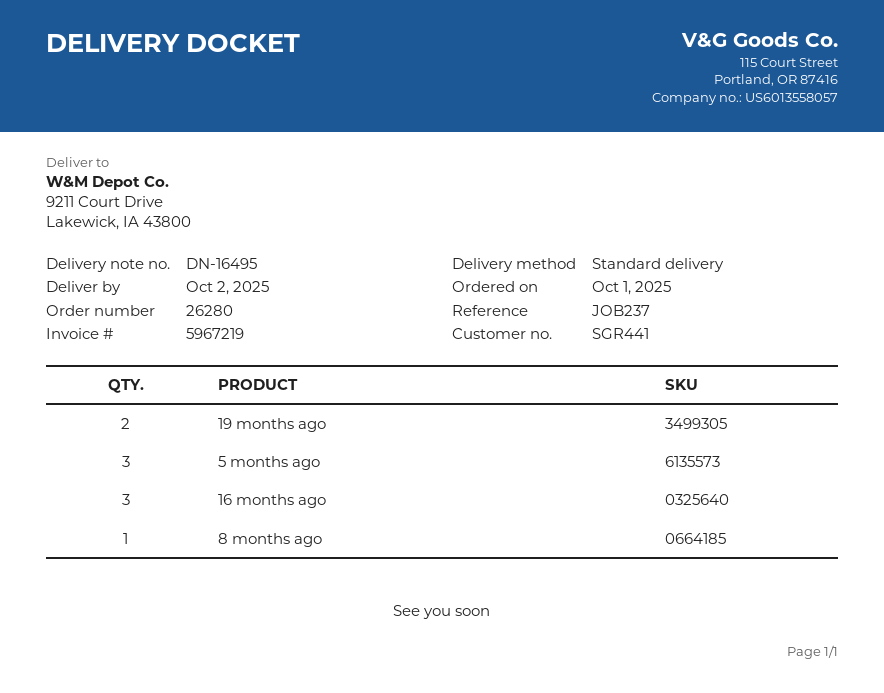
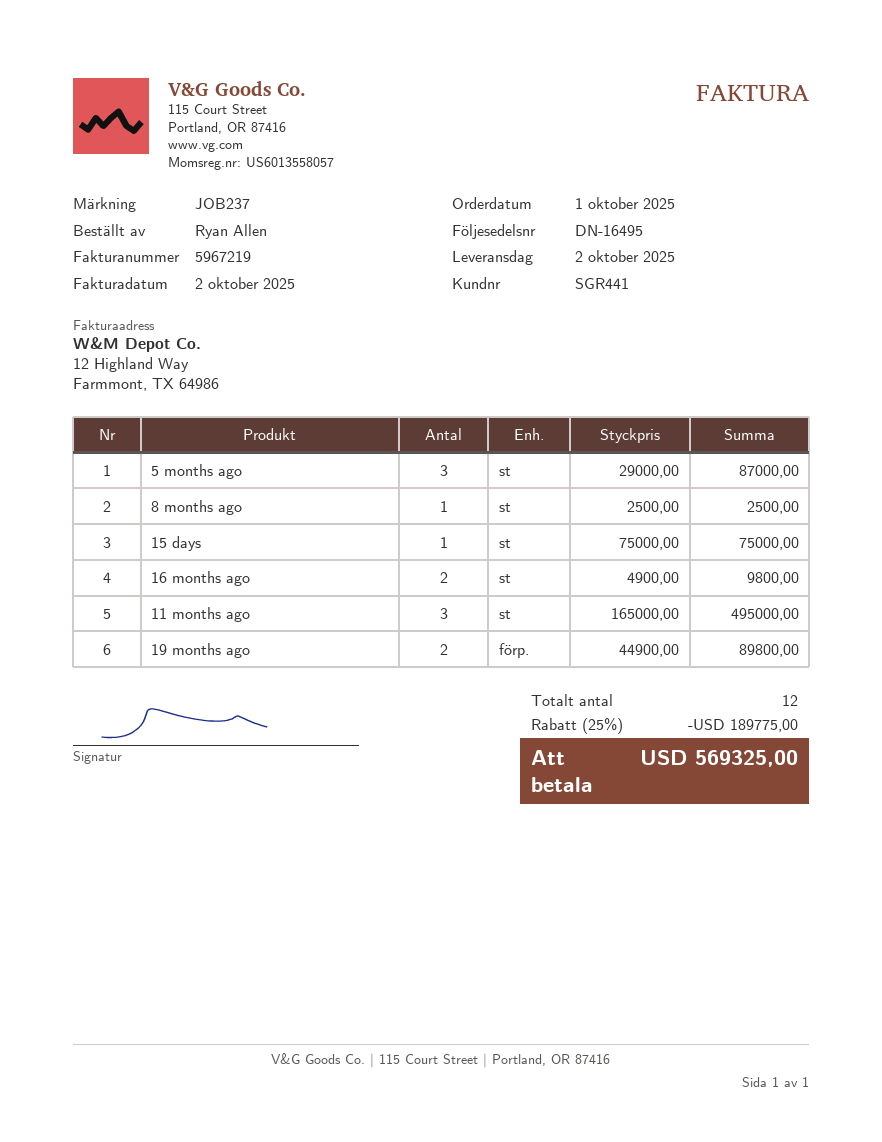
16 months ago: 3 -> 2
15 days: none -> 1
11 months ago: none -> 3

